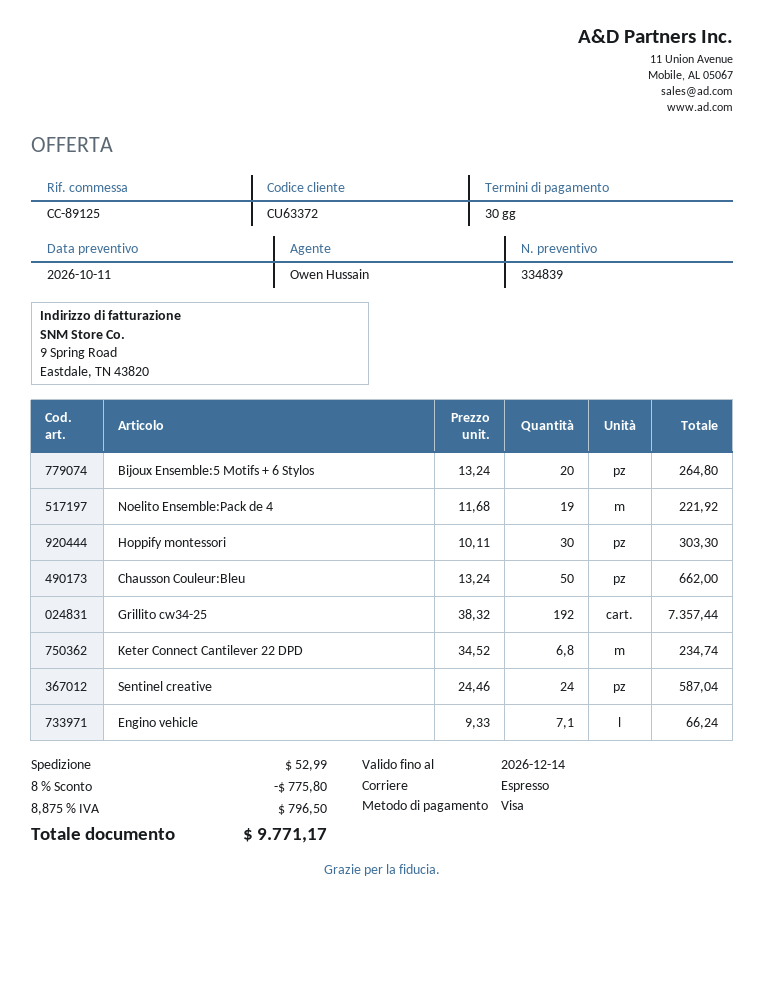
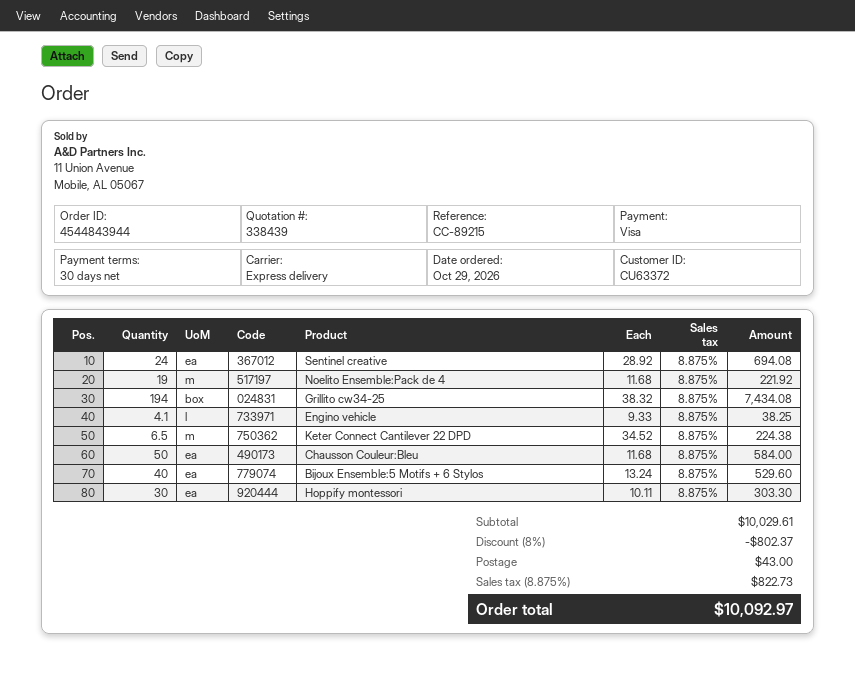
quote number: 334839 -> 338439
reference: CC-89125 -> CC-89215
Bijoux Ensemble:5 Motifs + 6 Stylos: 20 x 13.24 = 264.80 -> 40 x 13.24 = 529.60
Chausson Couleur:Bleu: 50 x 13.24 = 662.00 -> 50 x 11.68 = 584.00
Grillito cw34-25: 192 x 38.32 = 7357.44 -> 194 x 38.32 = 7434.08
Keter Connect Cantilever 22 DPD: 6.8 x 34.52 = 234.74 -> 6.5 x 34.52 = 224.38
Sentinel creative: 24 x 24.46 = 587.04 -> 24 x 28.92 = 694.08
Engino vehicle: 7.1 x 9.33 = 66.24 -> 4.1 x 9.33 = 38.25
discount: 8% = 775.80 -> 8% = 802.37
shipping: 52.99 -> 43.00
tax: 8.875% = 796.50 -> 8.875% = 822.73
total: 9771.17 -> 10092.97

